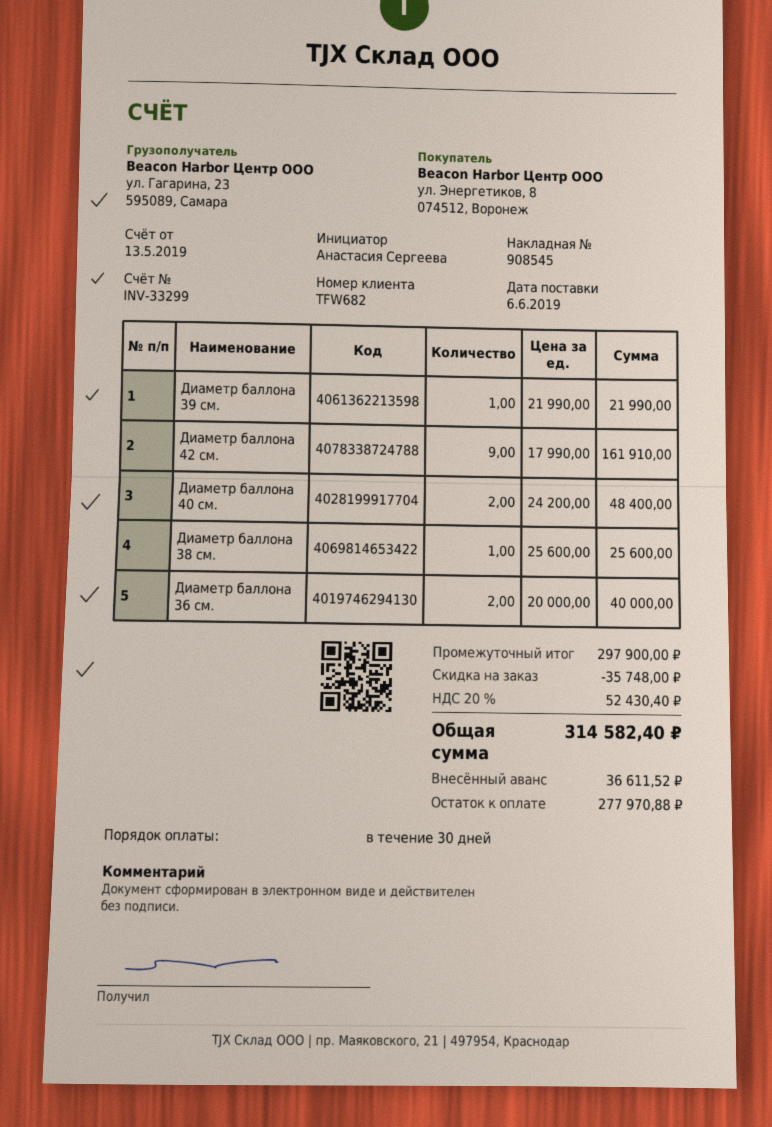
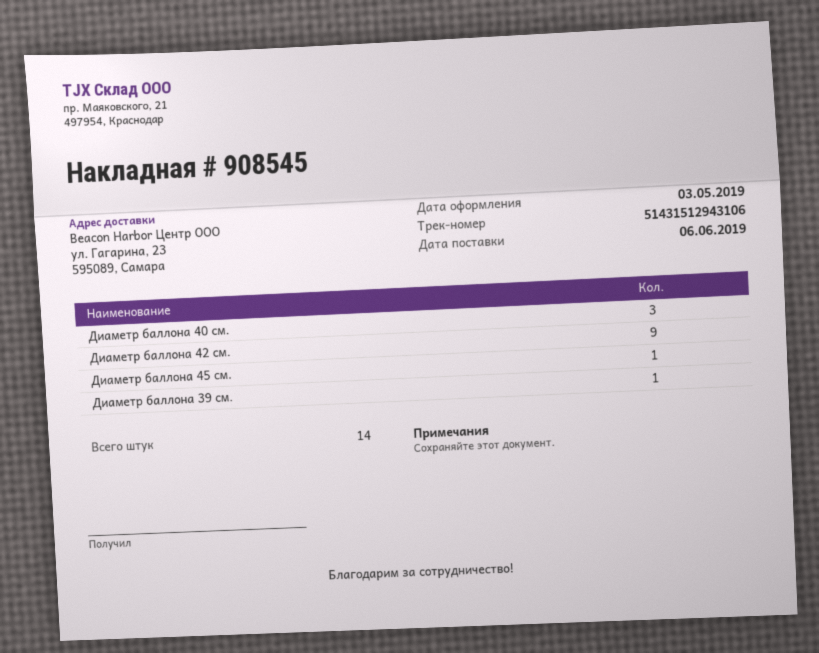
Диаметр баллона 40 см.: 2 -> 3
Диаметр баллона 38 см.: 1 -> none
Диаметр баллона 36 см.: 2 -> none
Диаметр баллона 45 см.: none -> 1

